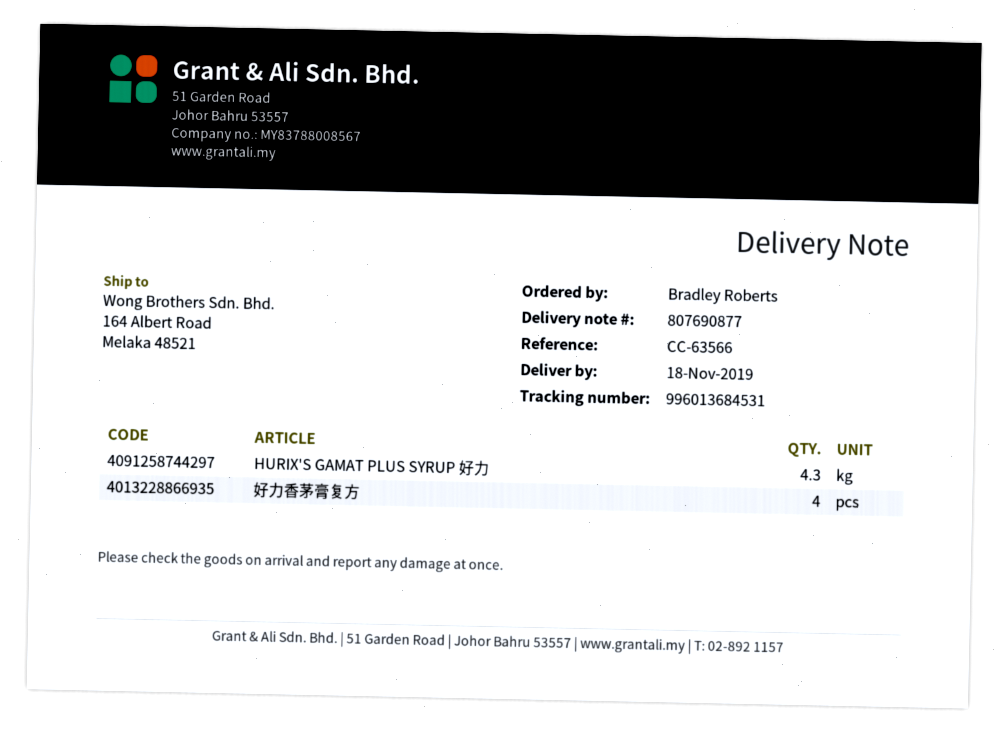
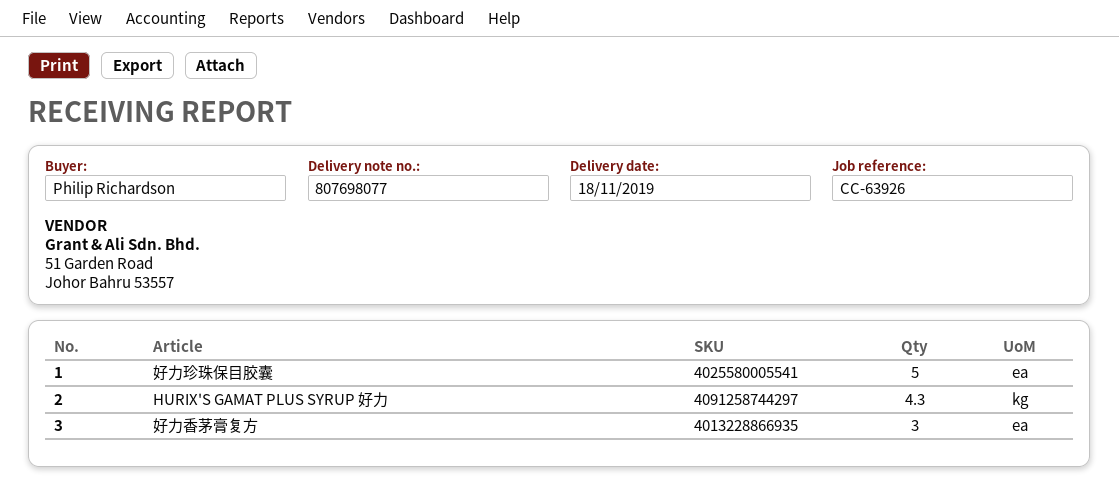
delivery note number: 807690877 -> 807698077
reference: CC-63566 -> CC-63926
ordered by: Bradley Roberts -> Philip Richardson
好力香茅膏复方: 4 -> 3
好力珍珠保目胶囊: none -> 5

